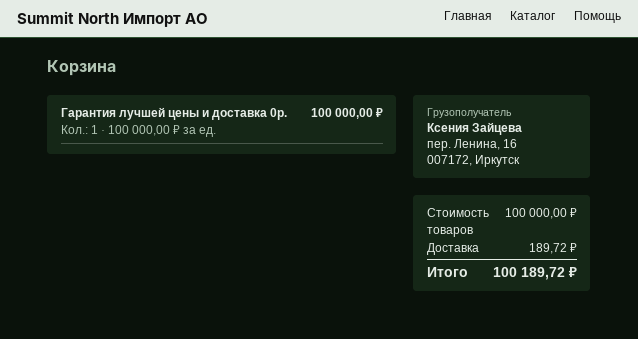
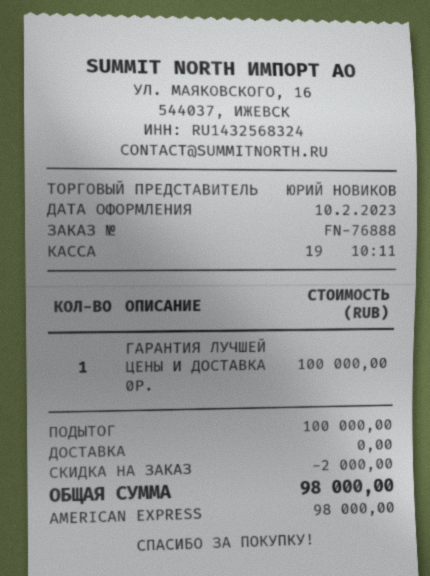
discount: none -> 2000.00
shipping: 189.72 -> 0.00
total: 100189.72 -> 98000.00

